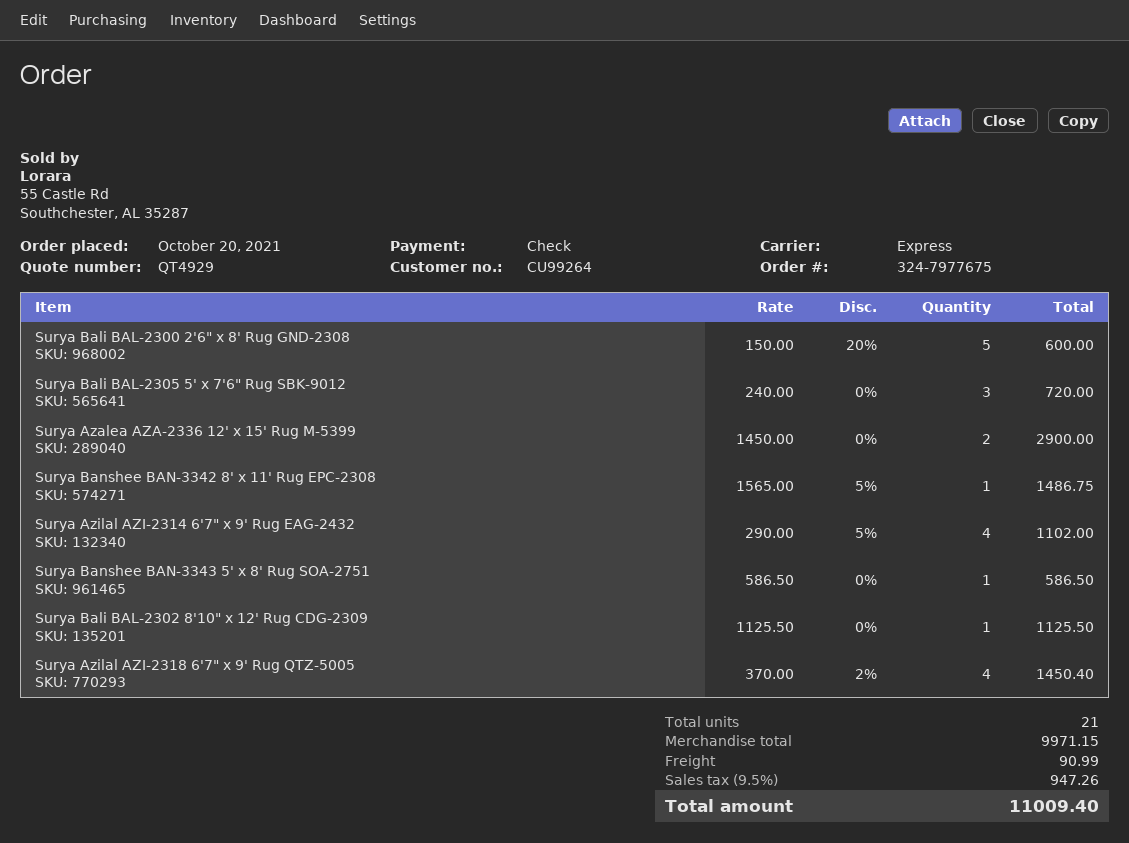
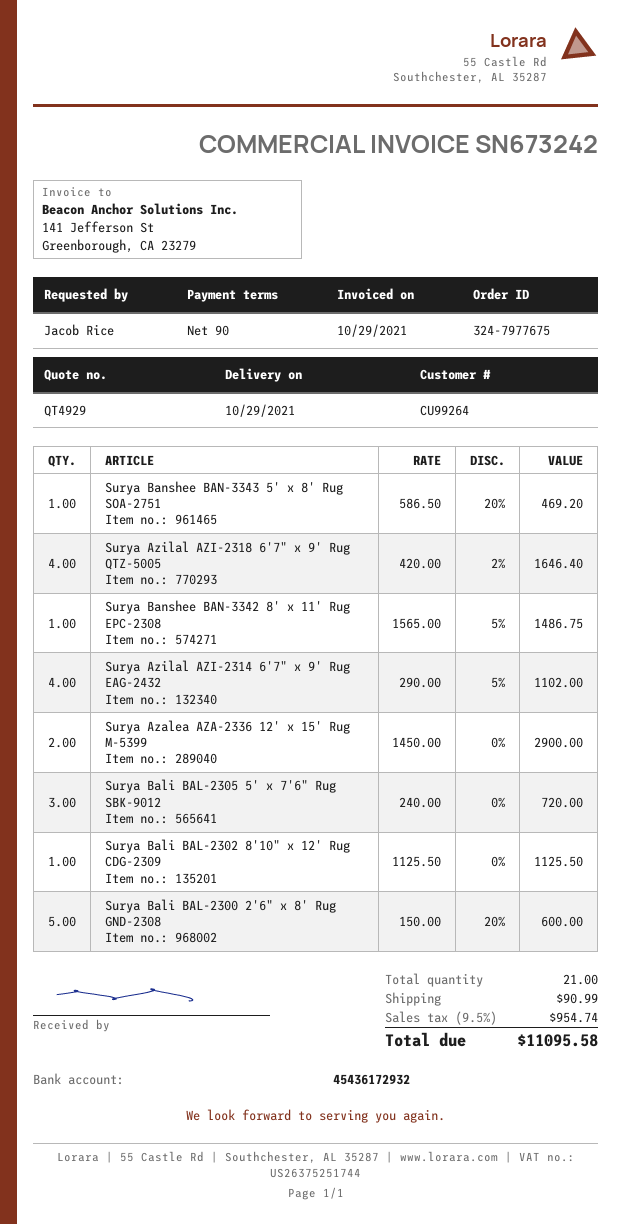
Surya Banshee BAN-3343 5' x 8' Rug SOA-2751: 1 x 586.50 = 586.50 -> 1 x 586.50 - 20% = 469.20
Surya Azilal AZI-2318 6'7" x 9' Rug QTZ-5005: 4 x 370.00 - 2% = 1450.40 -> 4 x 420.00 - 2% = 1646.40
tax: 9.5% = 947.26 -> 9.5% = 954.74
total: 11009.40 -> 11095.58

